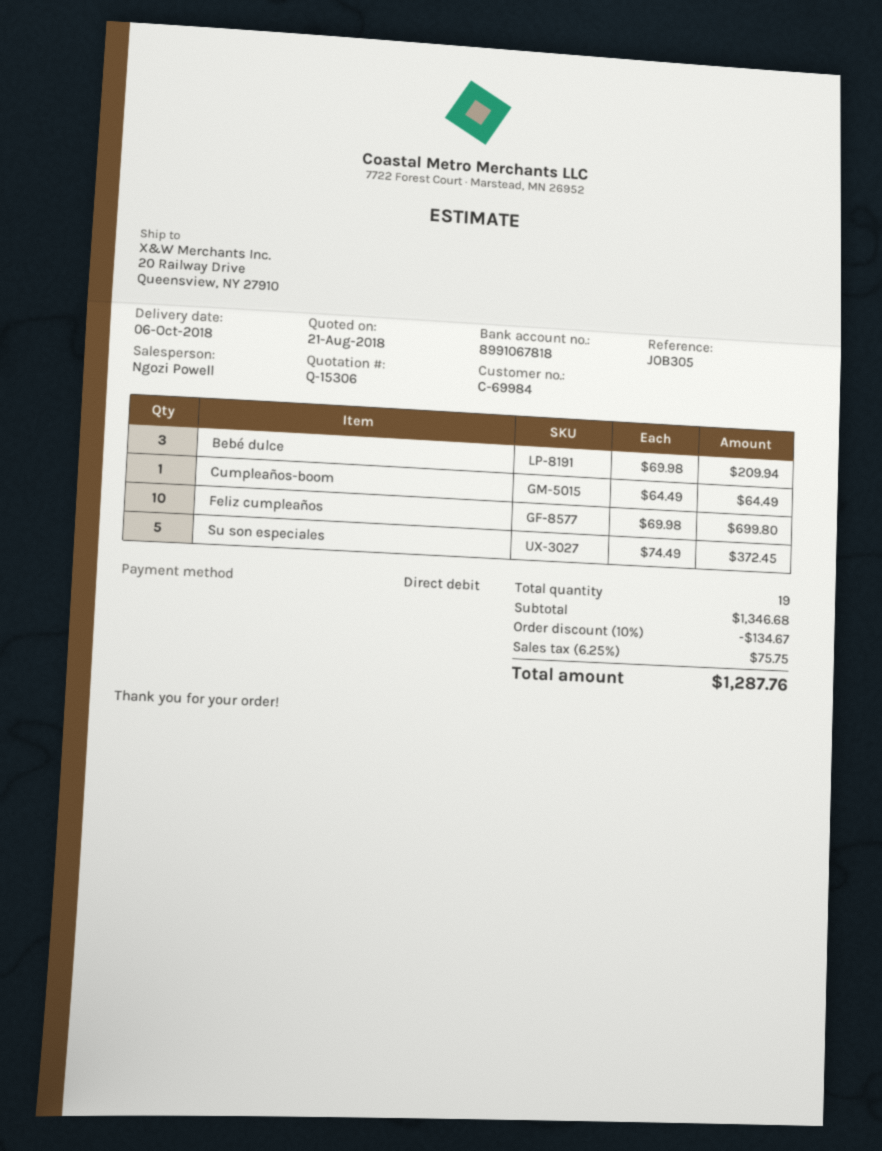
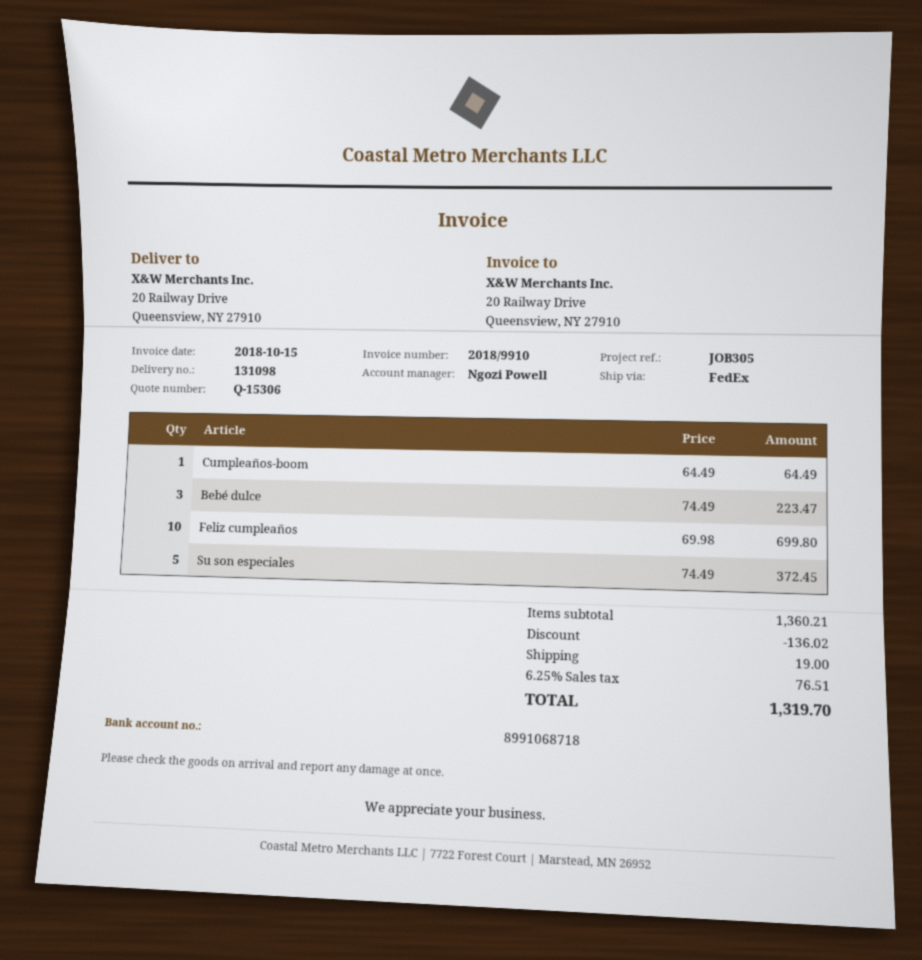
bank account: 8991067818 -> 8991068718
Bebé dulce: 3 x 69.98 = 209.94 -> 3 x 74.49 = 223.47
subtotal: 1346.68 -> 1360.21
discount: 134.67 -> 136.02
shipping: none -> 19.00
tax: 6.25% = 75.75 -> 6.25% = 76.51
total: 1287.76 -> 1319.70

